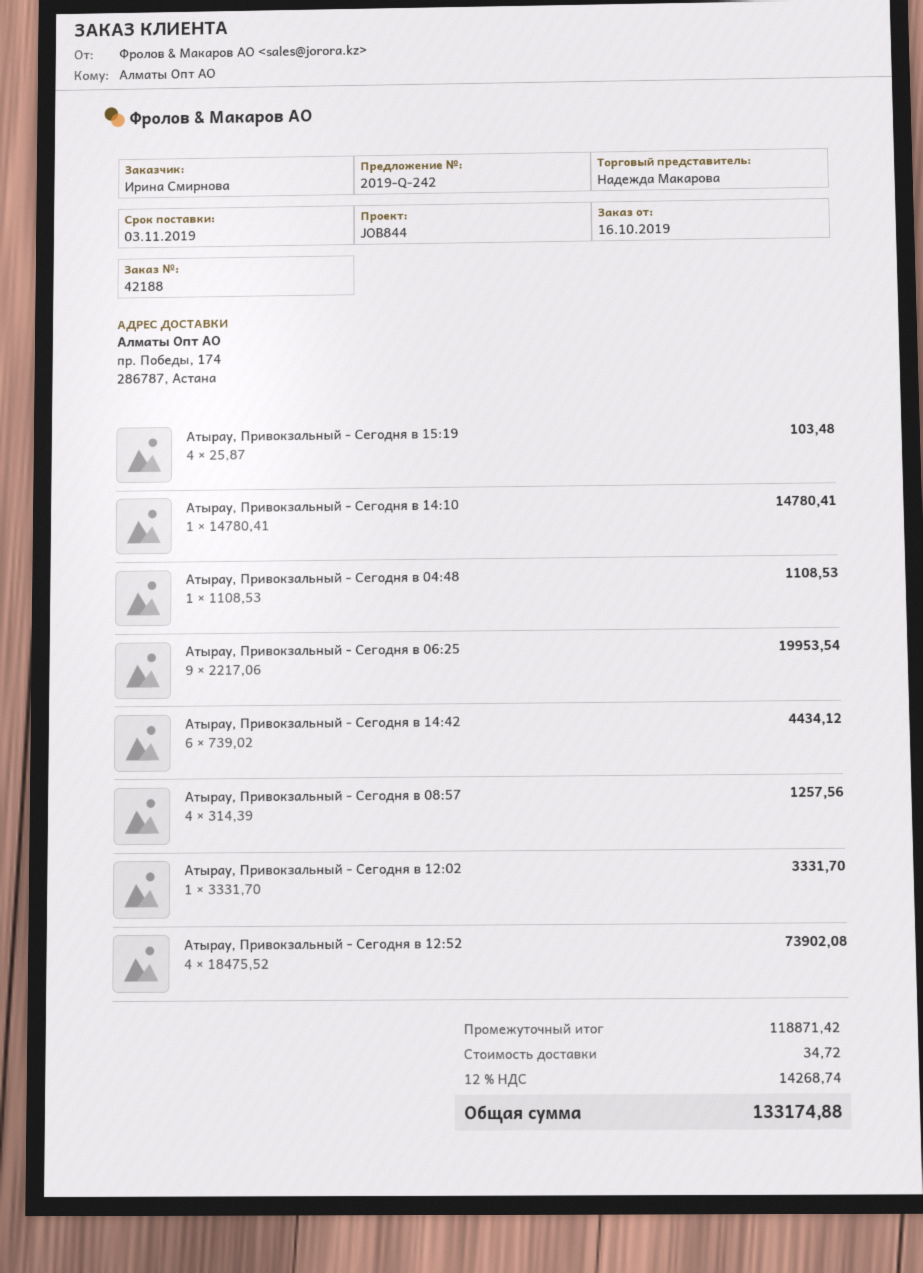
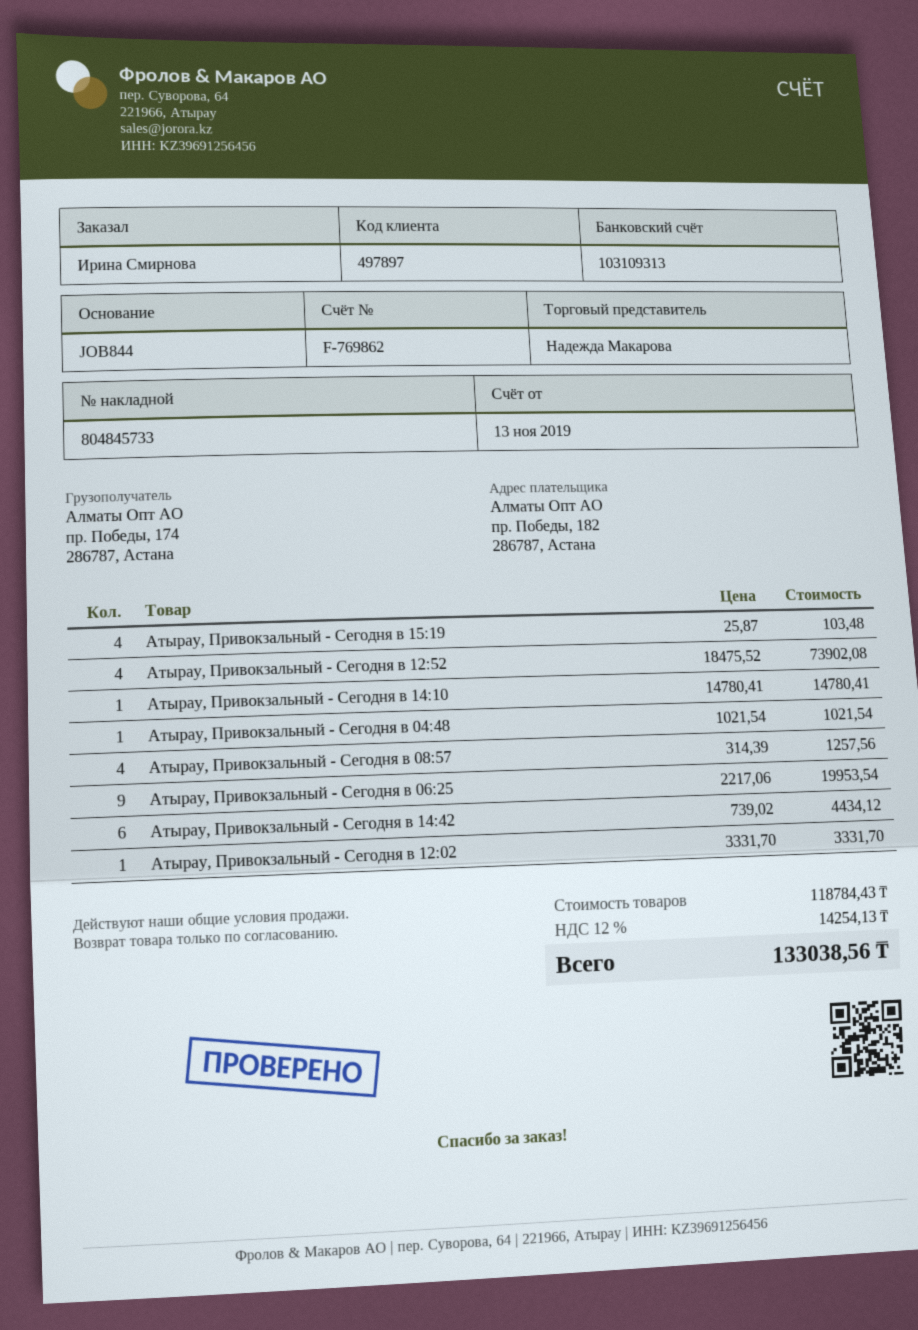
Атырау, Привокзальный - Сегодня в 04:48: 1 x 1108.53 = 1108.53 -> 1 x 1021.54 = 1021.54
subtotal: 118871.42 -> 118784.43
shipping: 34.72 -> none
tax: 12% = 14268.74 -> 12% = 14254.13
total: 133174.88 -> 133038.56

